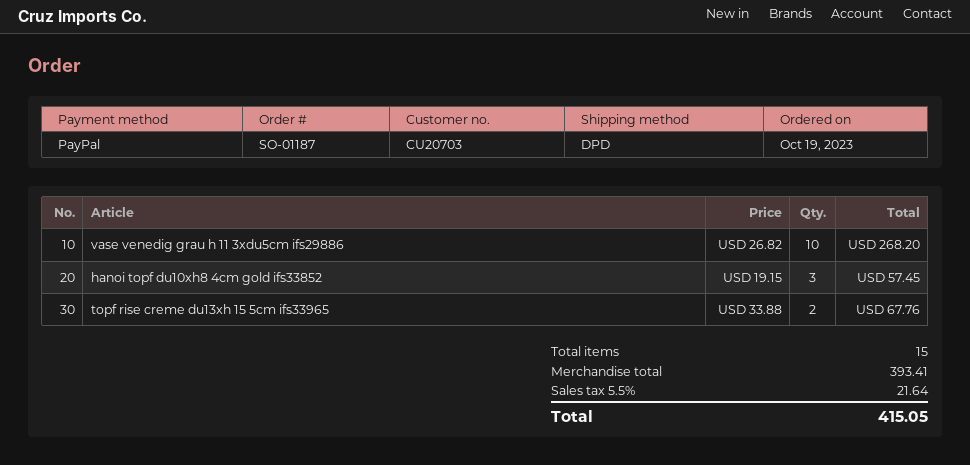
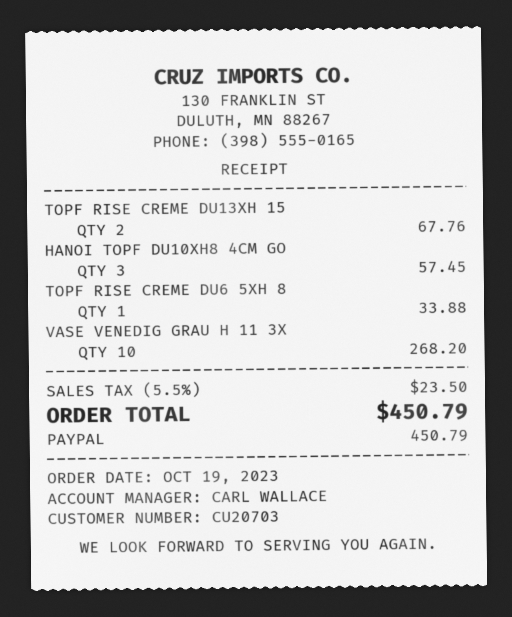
TOPF RISE CREME DU6 5XH 8: none -> 1 for 33.88
tax: 5.5% = 21.64 -> 5.5% = 23.50
total: 415.05 -> 450.79

